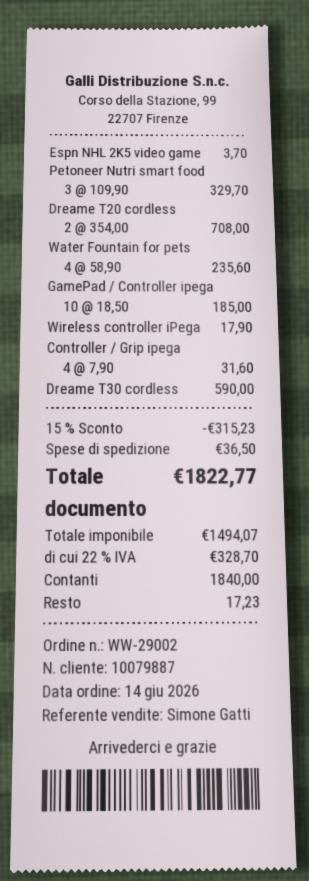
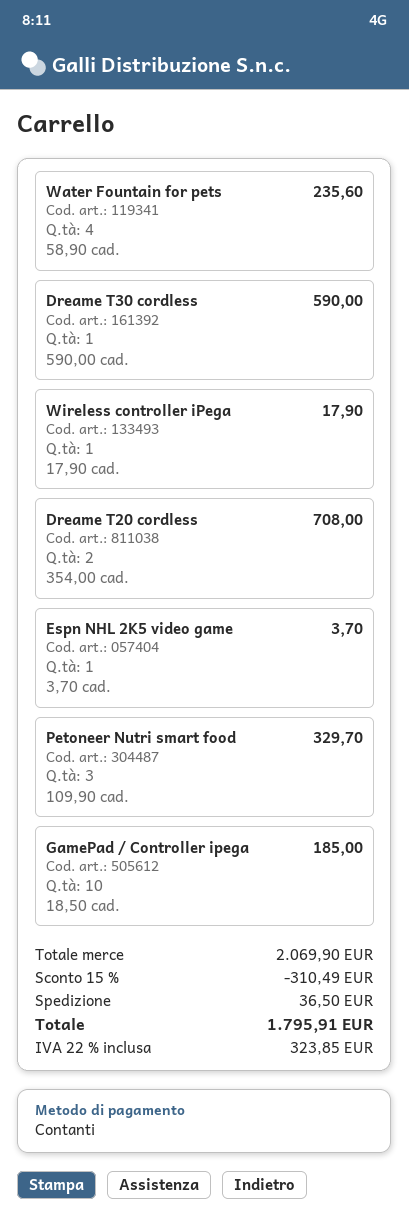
Controller / Grip ipega: 4 x 7.90 = 31.60 -> none
discount: 15% = 315.23 -> 15% = 310.49
tax: 22% = 328.70 -> 22% = 323.85
total: 1822.77 -> 1795.91

